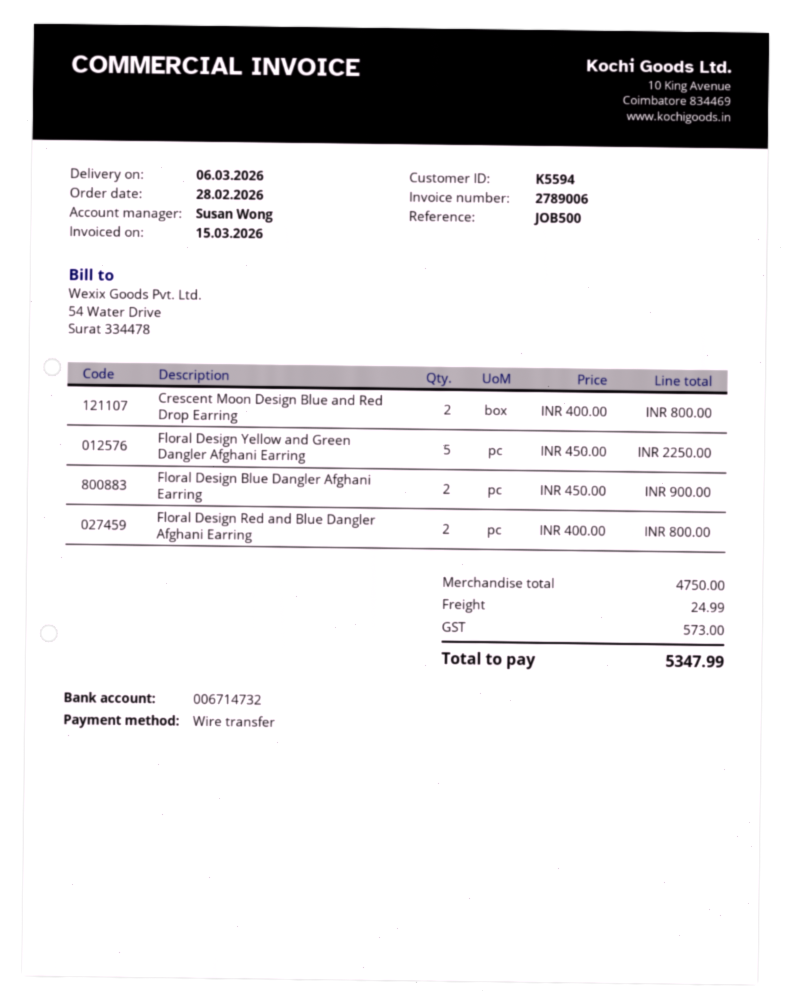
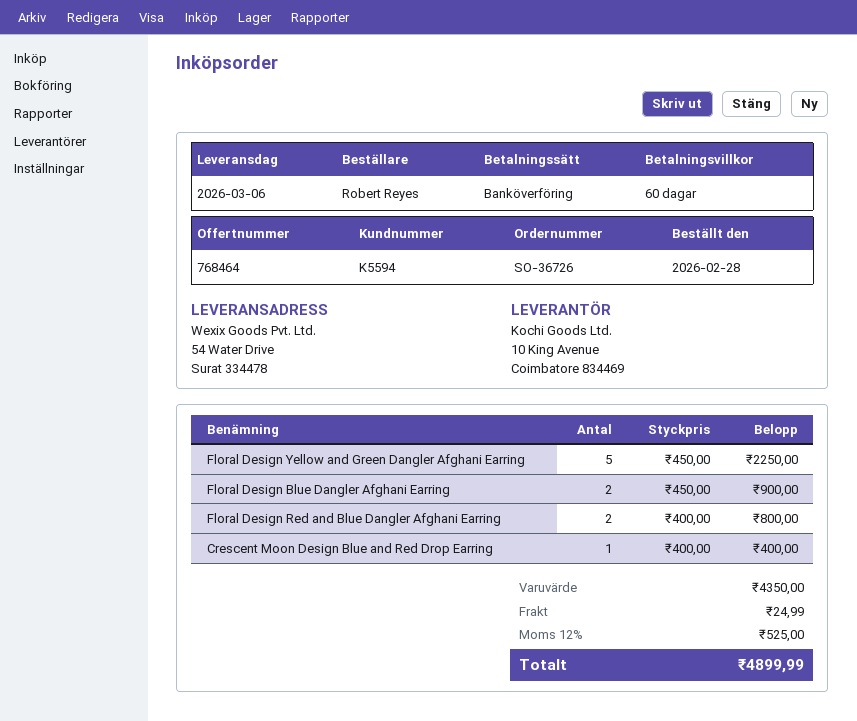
Crescent Moon Design Blue and Red Drop Earring: 2 x 400.00 = 800.00 -> 1 x 400.00 = 400.00
subtotal: 4750.00 -> 4350.00
tax: 573.00 -> 525.00
total: 5347.99 -> 4899.99

